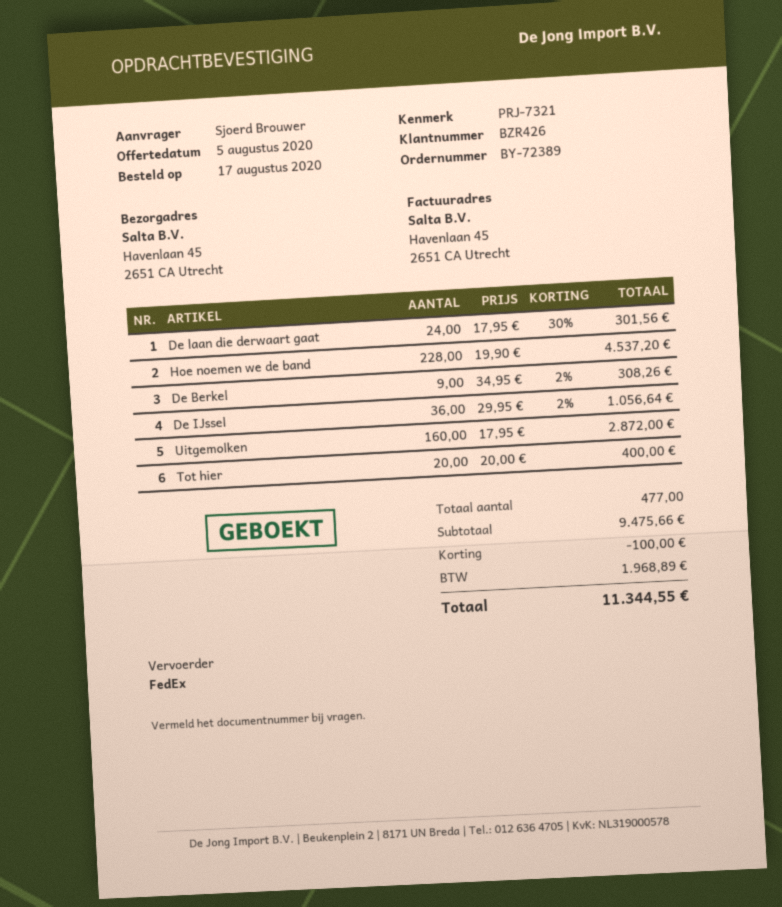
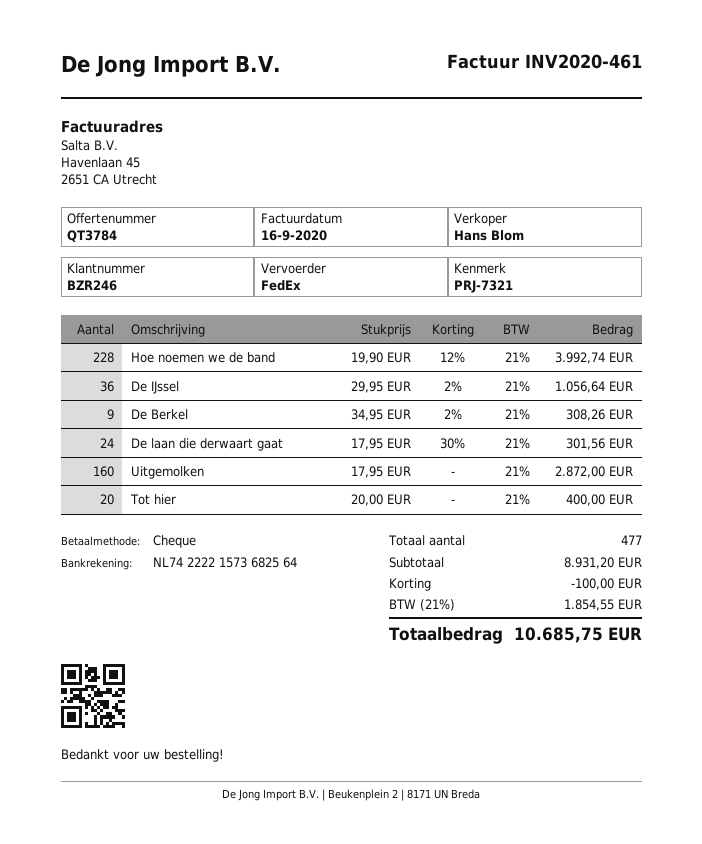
customer number: BZR426 -> BZR246
Hoe noemen we de band: 228 x 19.90 = 4537.20 -> 228 x 19.90 - 12% = 3992.74
subtotal: 9475.66 -> 8931.20
tax: 1968.89 -> 1854.55
total: 11344.55 -> 10685.75

